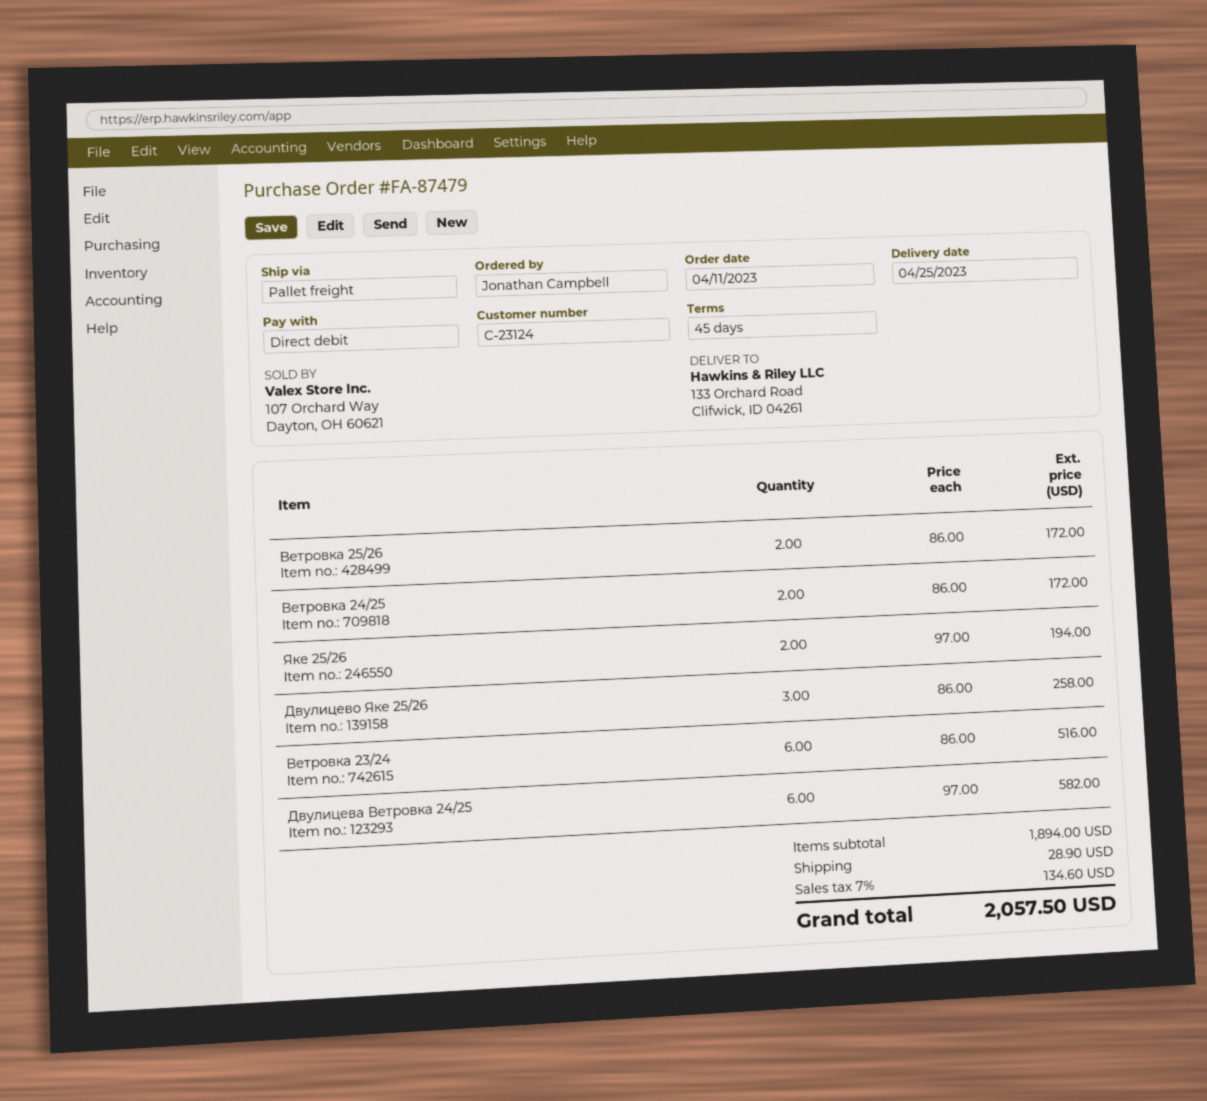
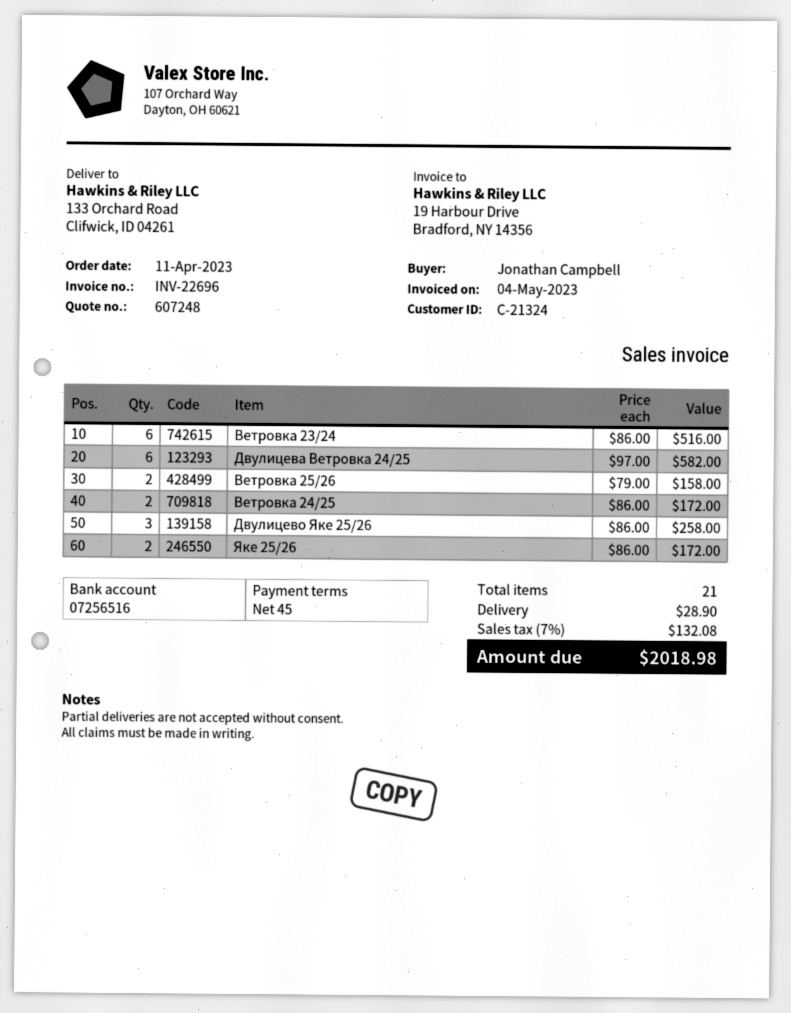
customer number: C-23124 -> C-21324
Ветровка 25/26: 2 x 86.00 = 172.00 -> 2 x 79.00 = 158.00
Яке 25/26: 2 x 97.00 = 194.00 -> 2 x 86.00 = 172.00
tax: 7% = 134.60 -> 7% = 132.08
total: 2057.50 -> 2018.98

